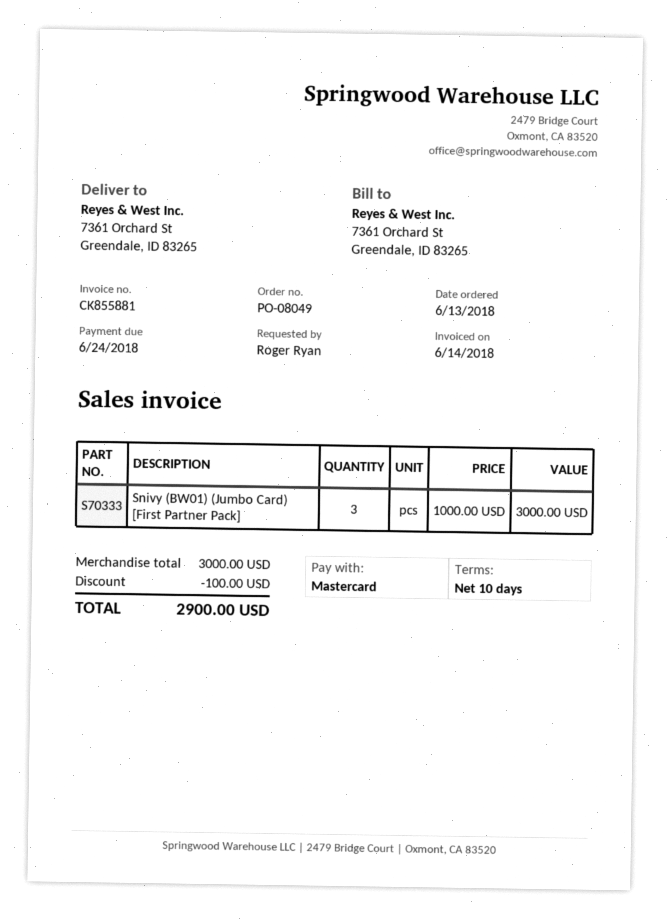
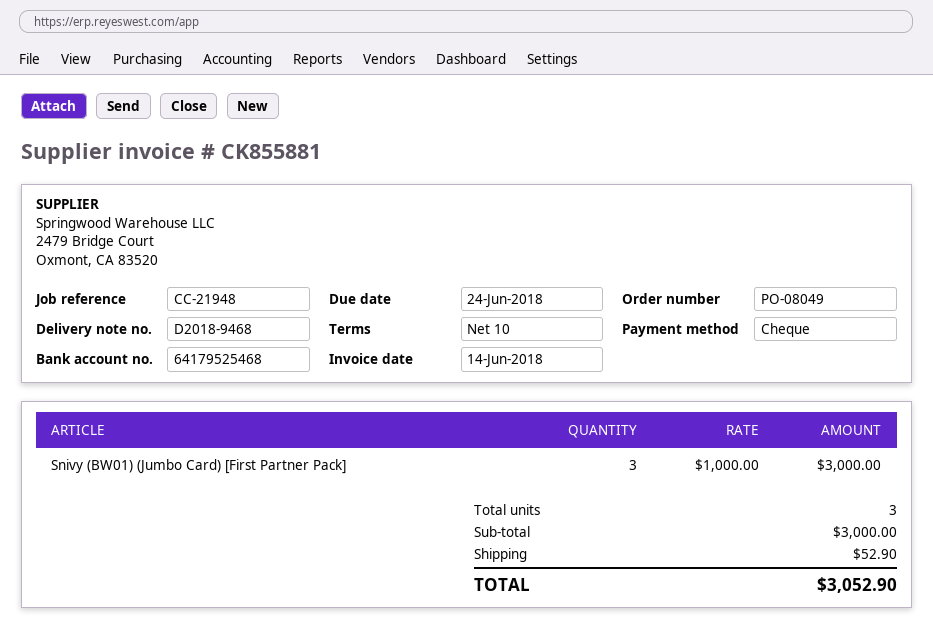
payment method: Mastercard -> cheque
discount: 100.00 -> none
shipping: none -> 52.90
total: 2900.00 -> 3052.90

